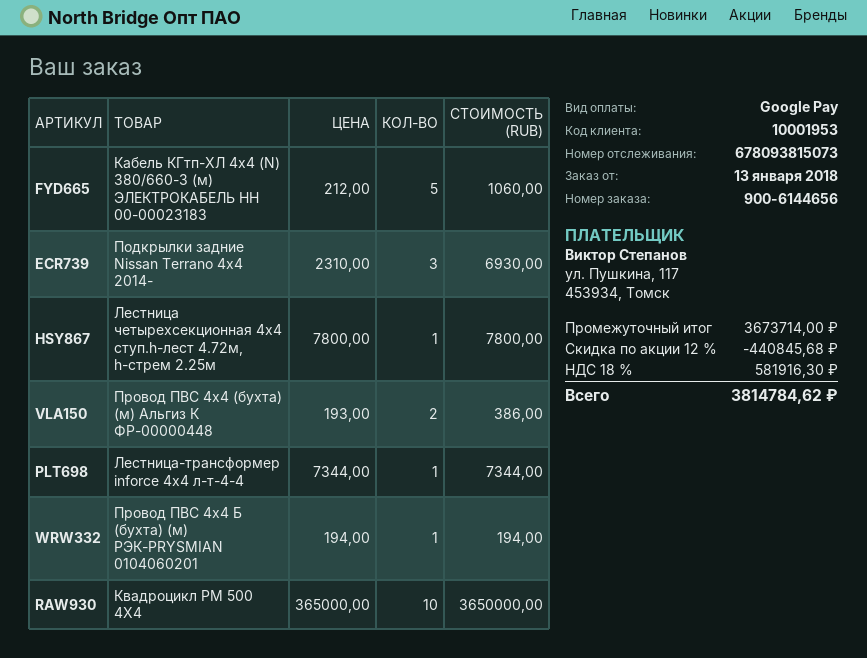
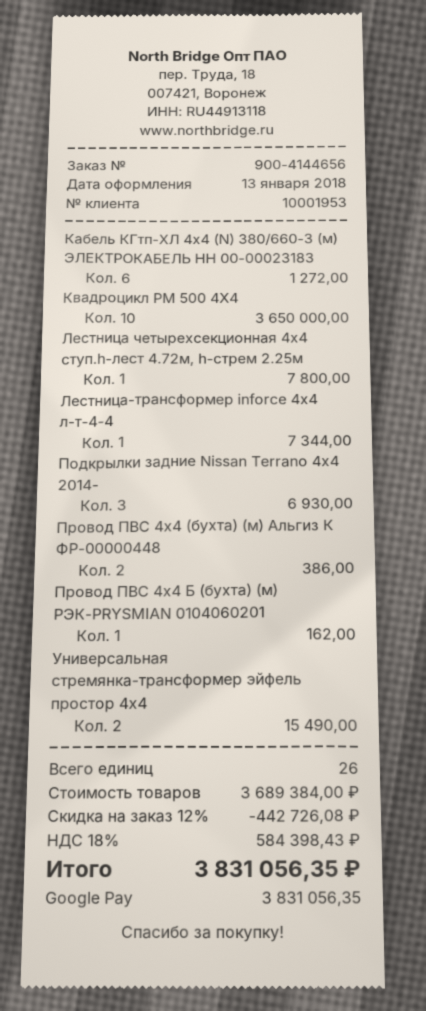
order number: 900-6144656 -> 900-4144656
Кабель КГтп-ХЛ 4х4 (N) 380/660-3 (м) ЭЛЕКТРОКАБЕЛЬ НН 00-00023183: 5 for 1060.00 -> 6 for 1272.00
Провод ПВС 4х4 Б (бухта) (м) РЭК-PRYSMIAN 0104060201: 1 for 194.00 -> 1 for 162.00
Универсальная стремянка-трансформер эйфель простор 4х4: none -> 2 for 15490.00
subtotal: 3673714.00 -> 3689384.00
discount: 12% = 440845.68 -> 12% = 442726.08
tax: 18% = 581916.30 -> 18% = 584398.43
total: 3814784.62 -> 3831056.35

